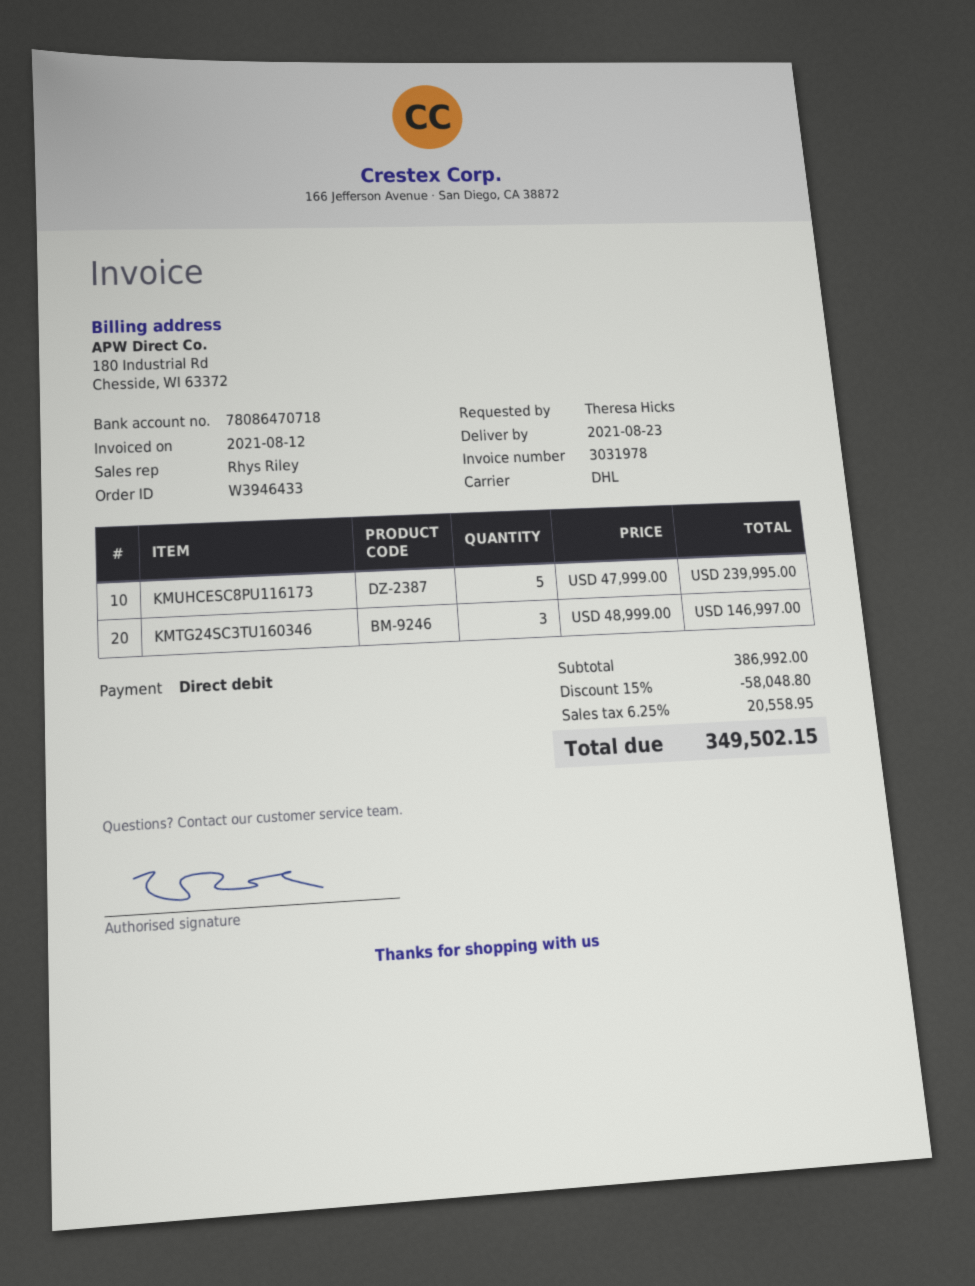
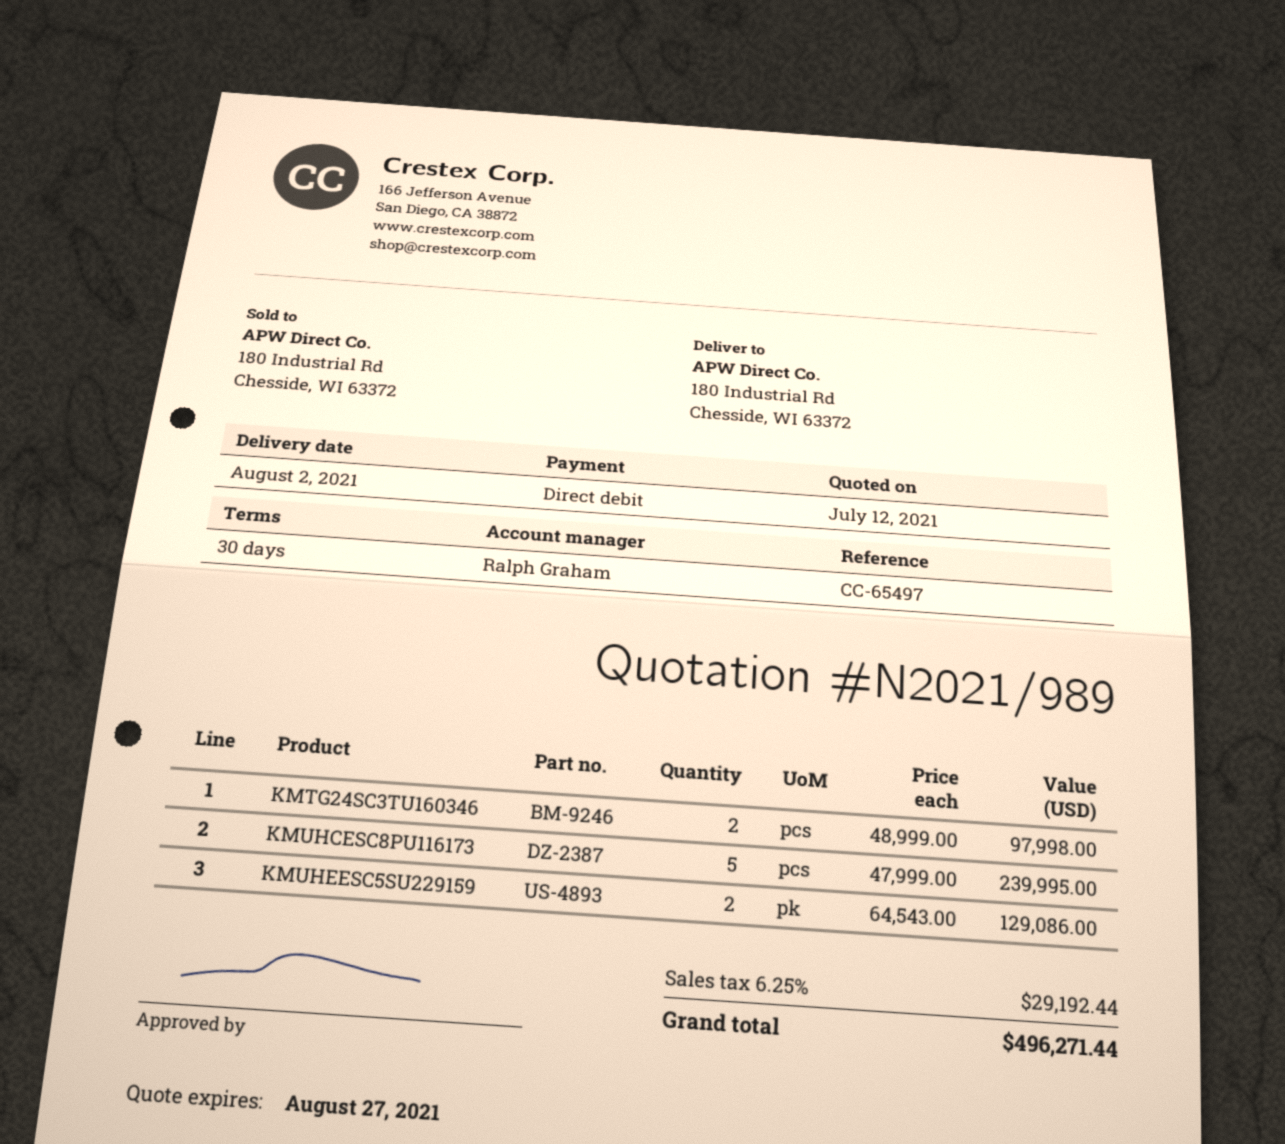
delivery date: 2021-08-23 -> 2021-08-02
sales rep: Rhys Riley -> Ralph Graham
KMTG24SC3TU160346: 3 x 48999.00 = 146997.00 -> 2 x 48999.00 = 97998.00
KMUHEESC5SU229159: none -> 2 x 64543.00 = 129086.00
discount: 15% = 58048.80 -> none
tax: 6.25% = 20558.95 -> 6.25% = 29192.44
total: 349502.15 -> 496271.44

